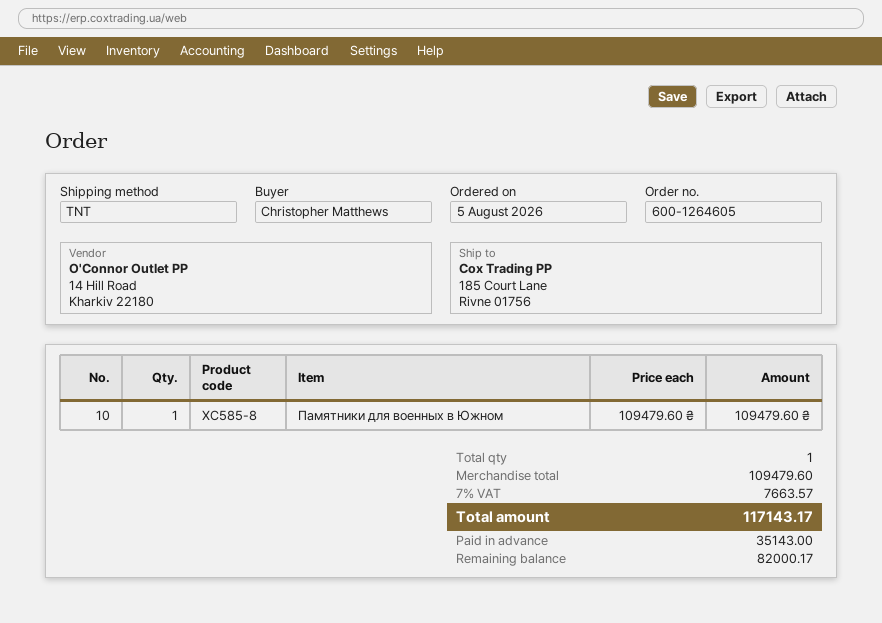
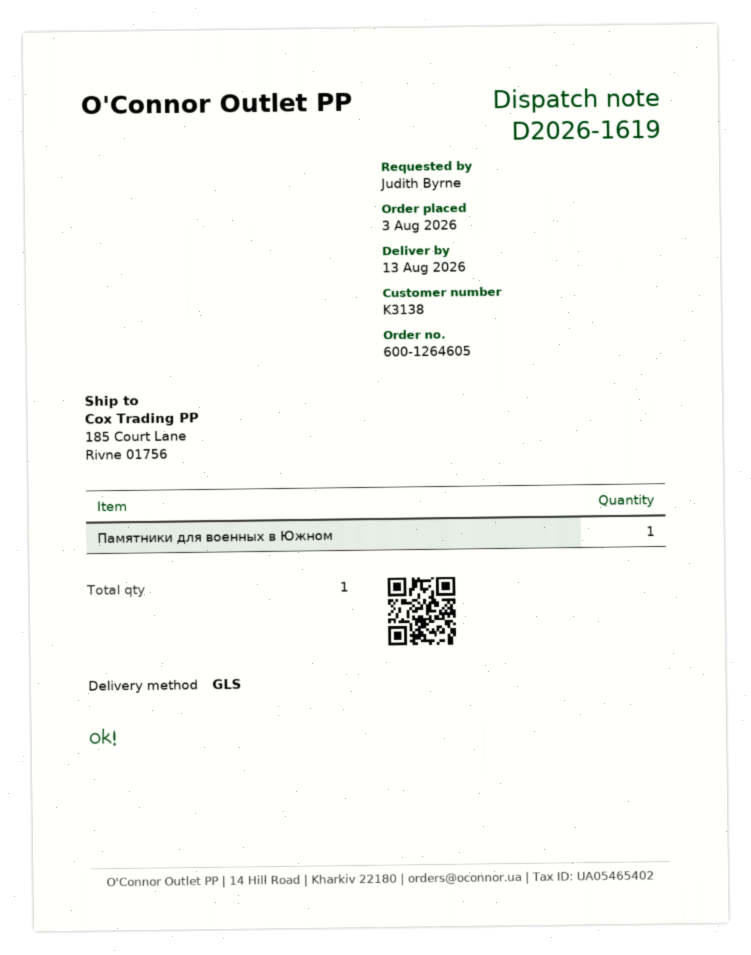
order date: 2026-08-05 -> 2026-08-03
ordered by: Christopher Matthews -> Judith Byrne
shipping method: TNT -> GLS

